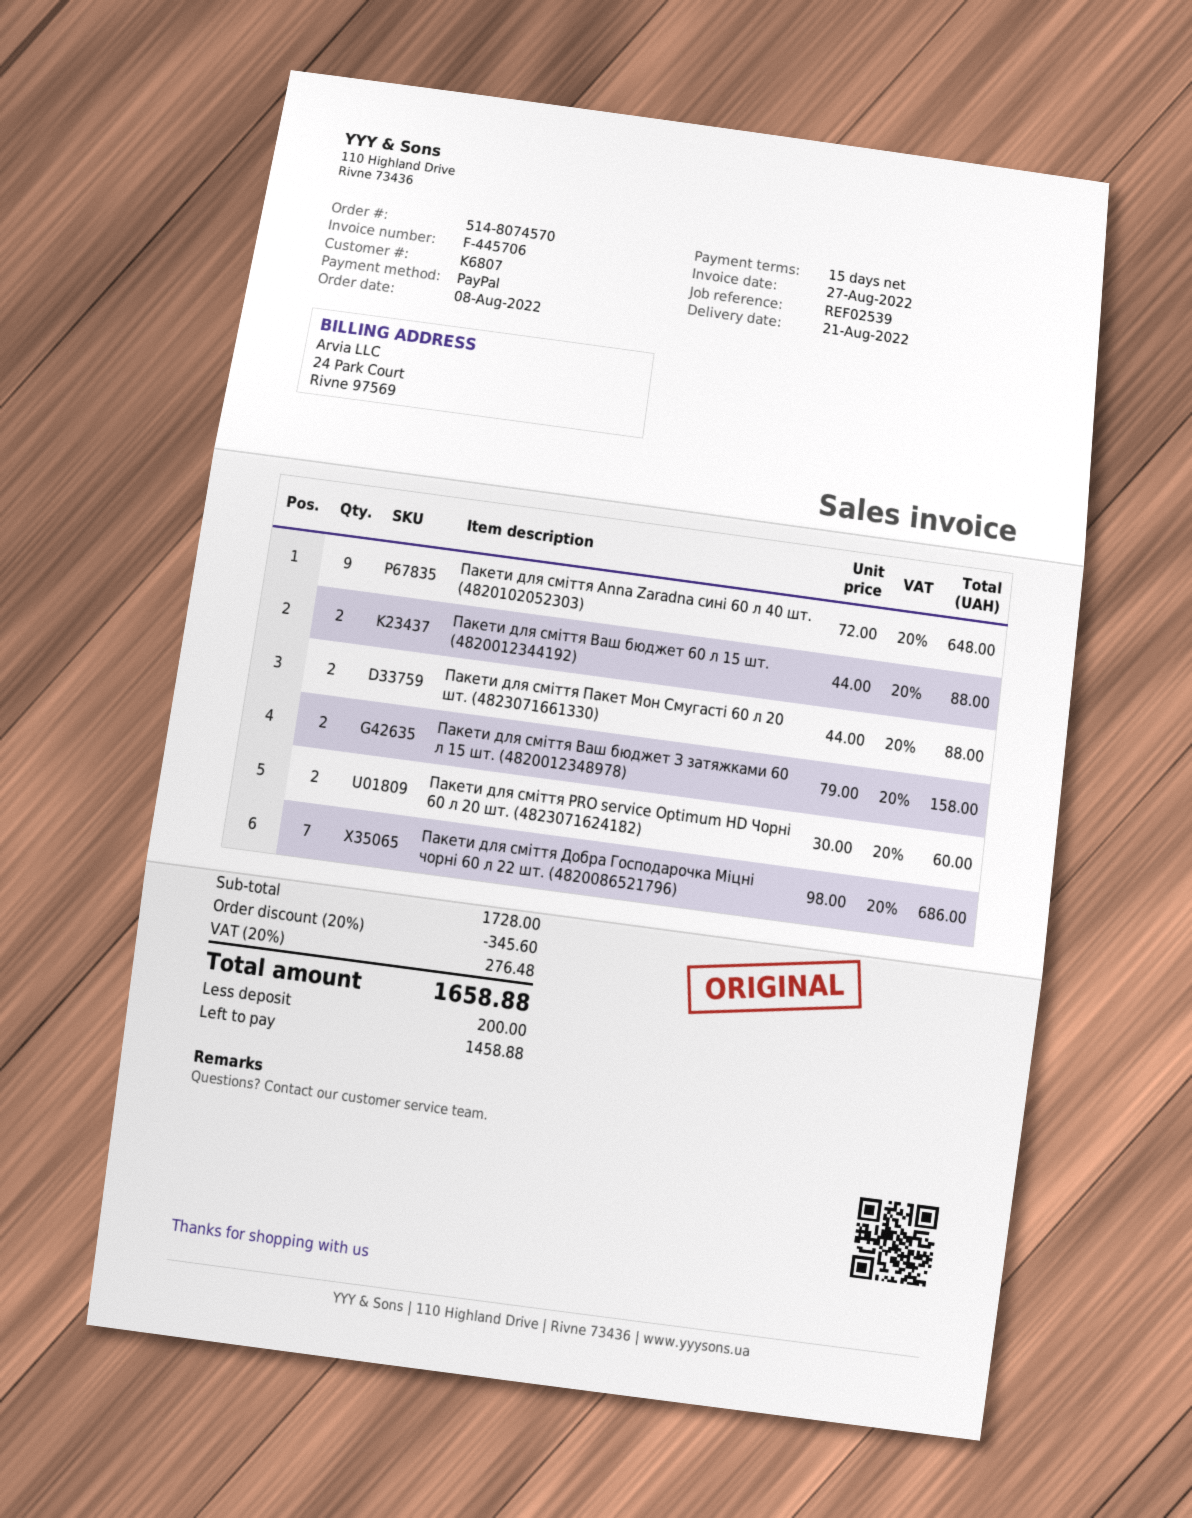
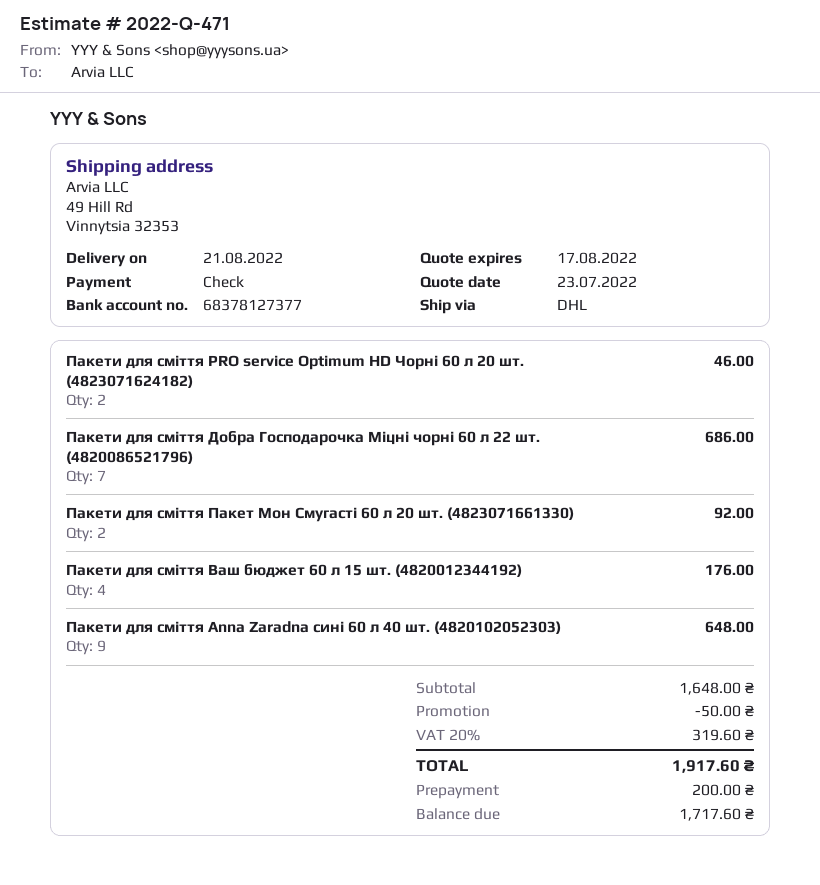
payment method: PayPal -> cheque
Пакети для сміття Ваш бюджет 60 л 15 шт. (4820012344192): 2 for 88.00 -> 4 for 176.00
Пакети для сміття Пакет Мон Смугасті 60 л 20 шт. (4823071661330): 2 for 88.00 -> 2 for 92.00
Пакети для сміття Ваш бюджет З затяжками 60 л 15 шт. (4820012348978): 2 for 158.00 -> none
Пакети для сміття PRO service Optimum HD Чорні 60 л 20 шт. (4823071624182): 2 for 60.00 -> 2 for 46.00
subtotal: 1728.00 -> 1648.00
discount: 345.60 -> 50.00
tax: 20% = 276.48 -> 20% = 319.60
total: 1658.88 -> 1917.60
balance: 1458.88 -> 1717.60

